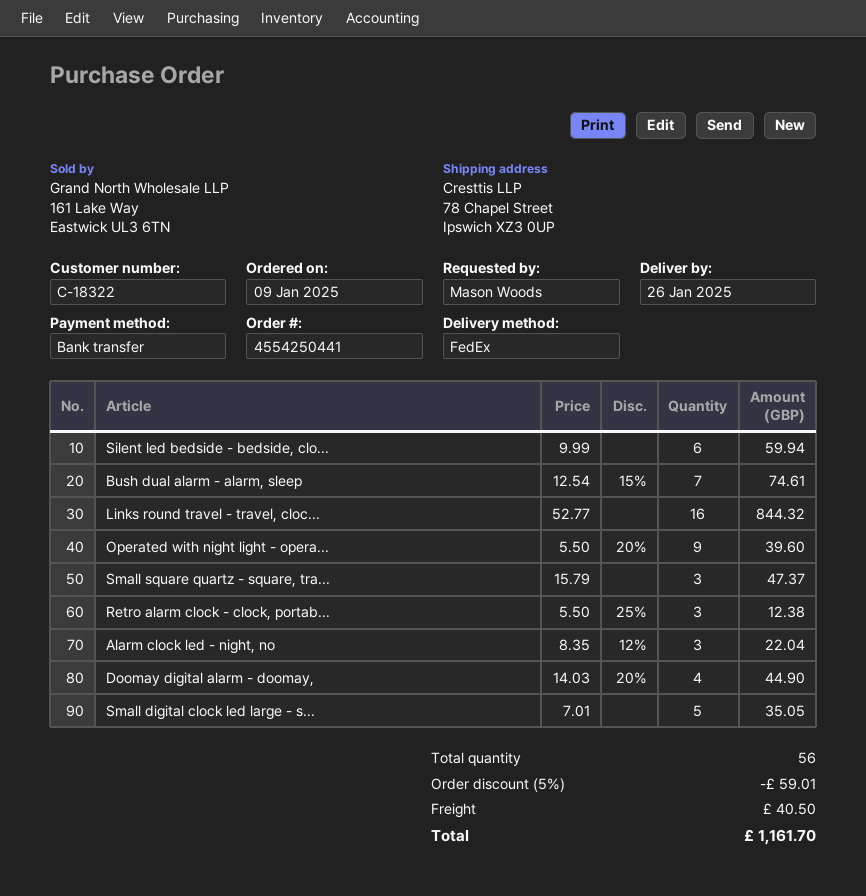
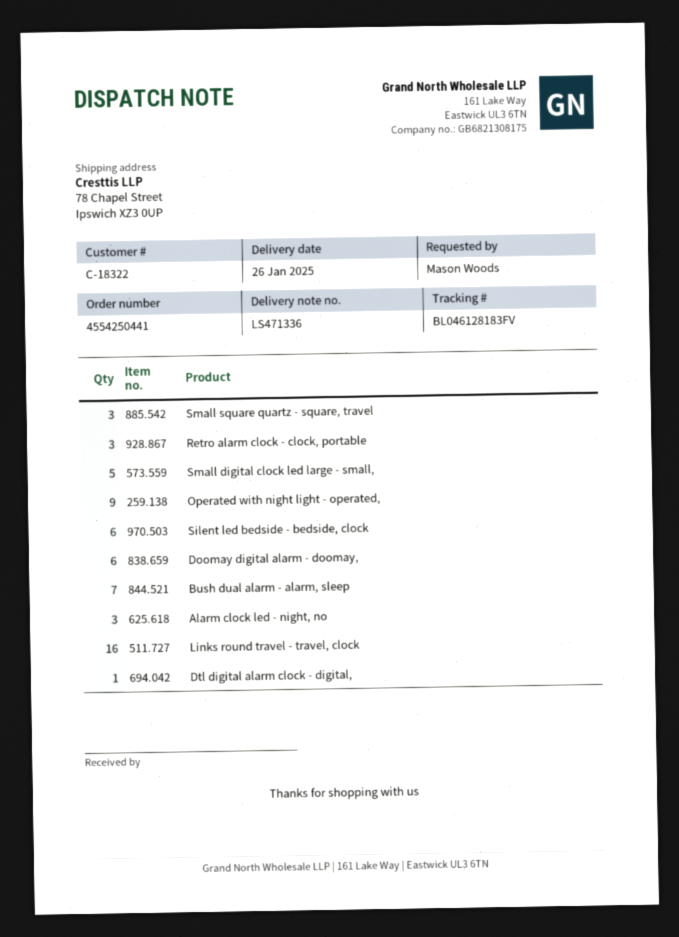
Doomay digital alarm - doomay,: 4 -> 6
Dtl digital alarm clock - digital,: none -> 1

